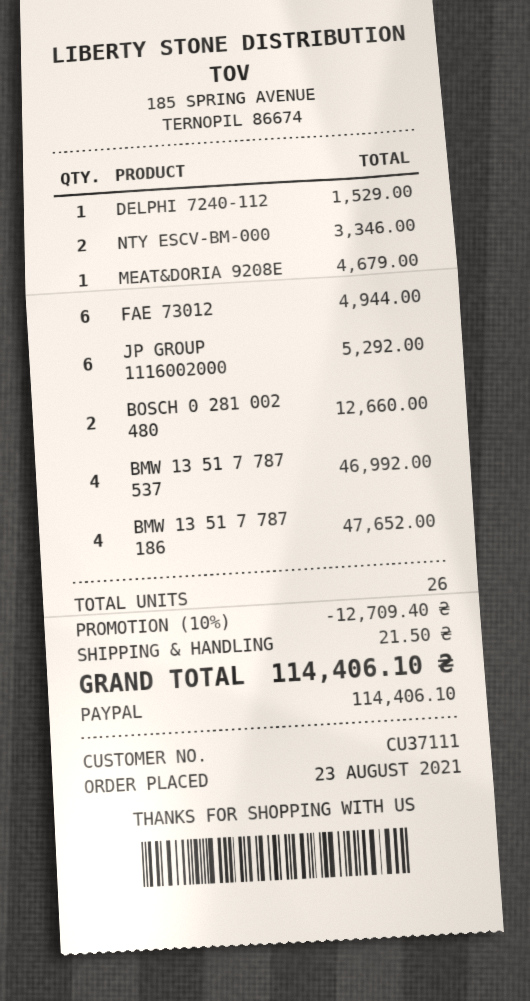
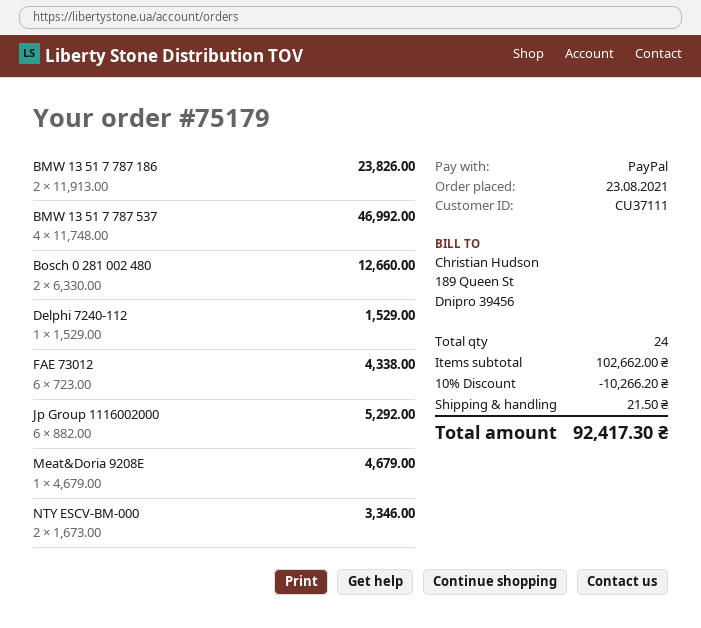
FAE 73012: 6 for 4944.00 -> 6 for 4338.00
BMW 13 51 7 787 186: 4 for 47652.00 -> 2 for 23826.00
total quantity: 26 -> 24
discount: 10% = 12709.40 -> 10% = 10266.20
total: 114406.10 -> 92417.30

